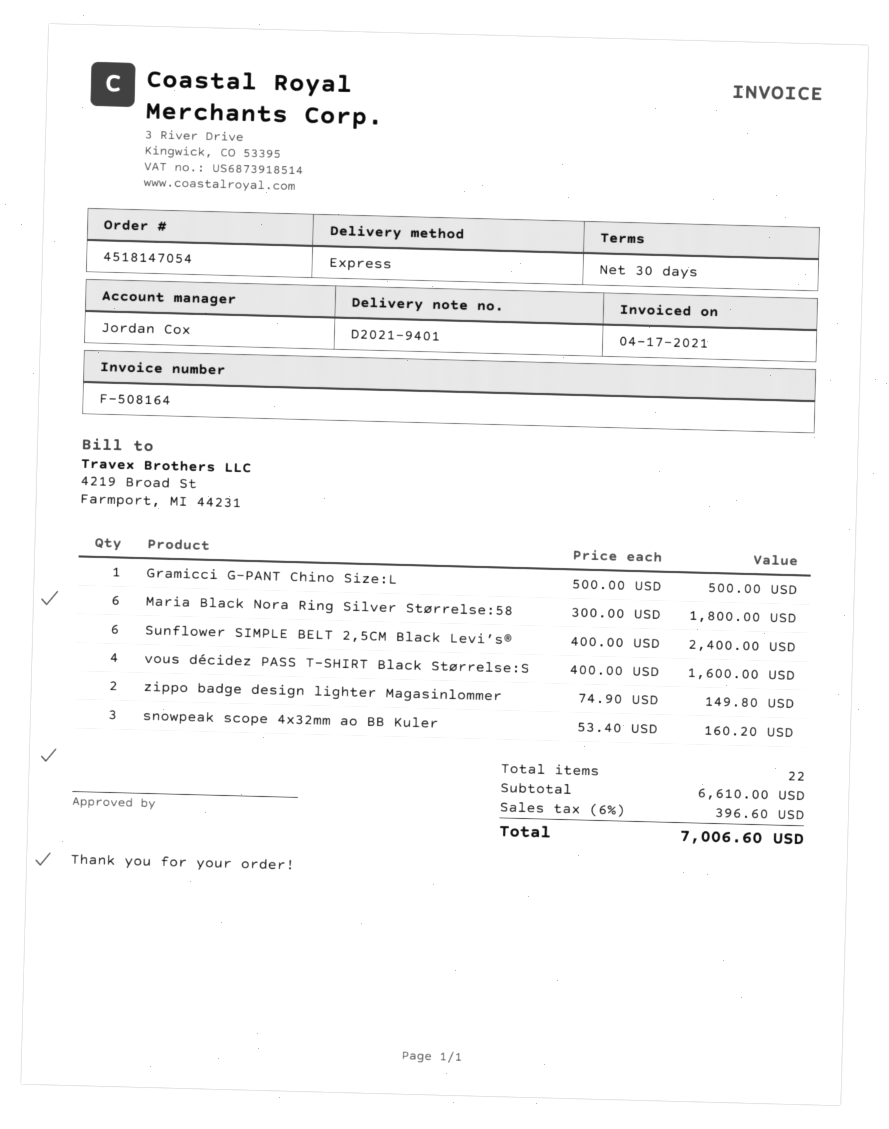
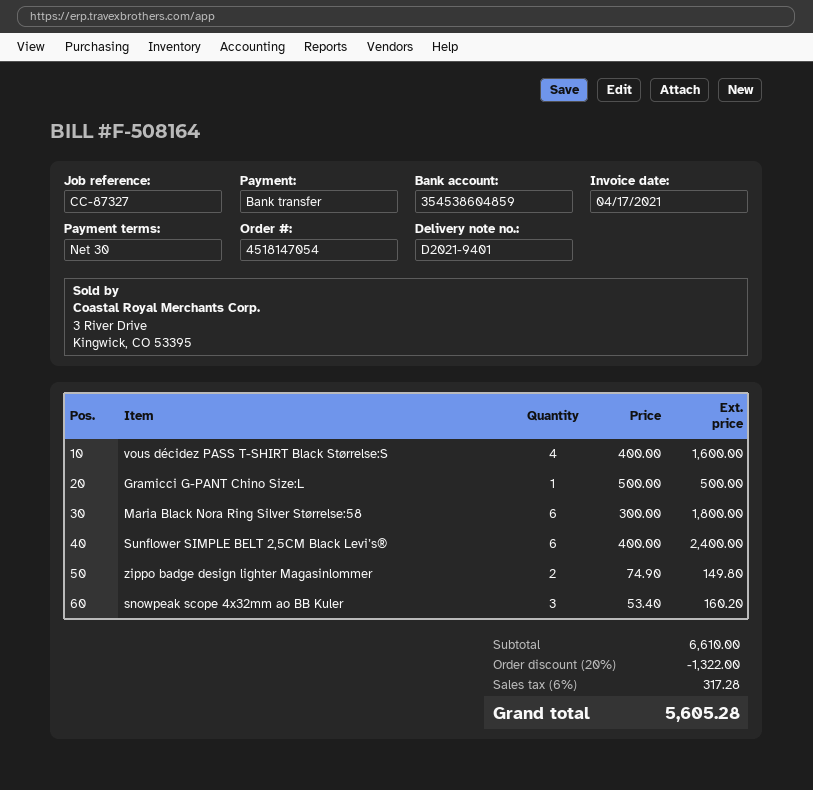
discount: none -> 20% = 1322.00
tax: 6% = 396.60 -> 6% = 317.28
total: 7006.60 -> 5605.28

